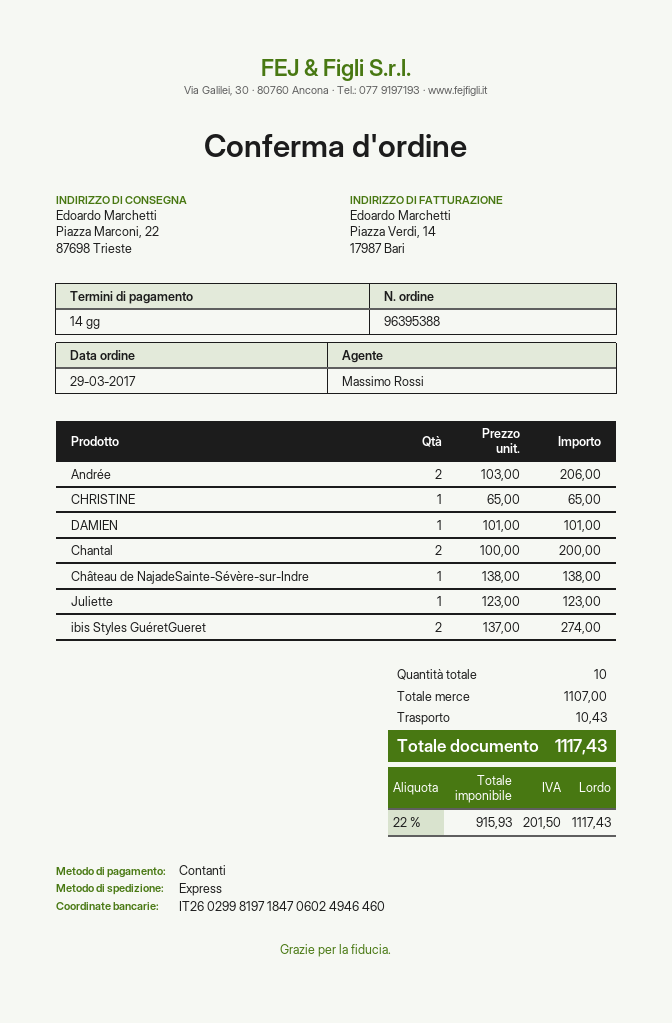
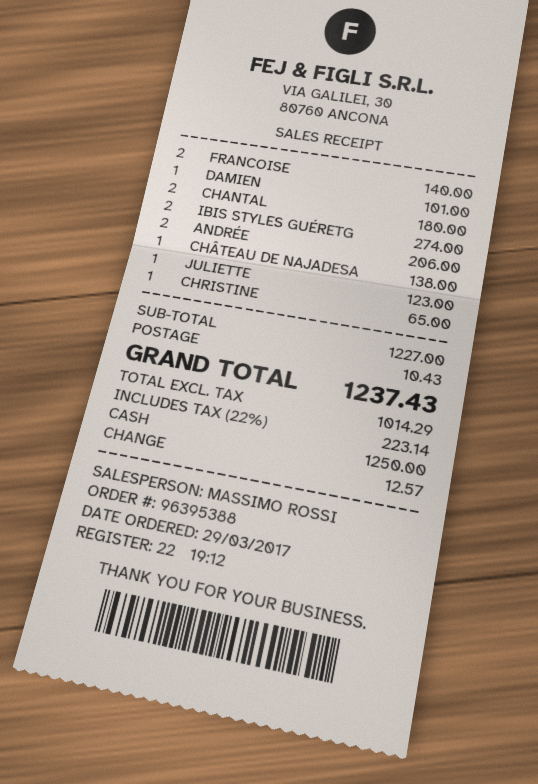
Chantal: 2 for 200.00 -> 2 for 180.00
FRANCOISE: none -> 2 for 140.00
subtotal: 1107.00 -> 1227.00
net: 915.93 -> 1014.29
tax: 22% = 201.50 -> 22% = 223.14
total: 1117.43 -> 1237.43

